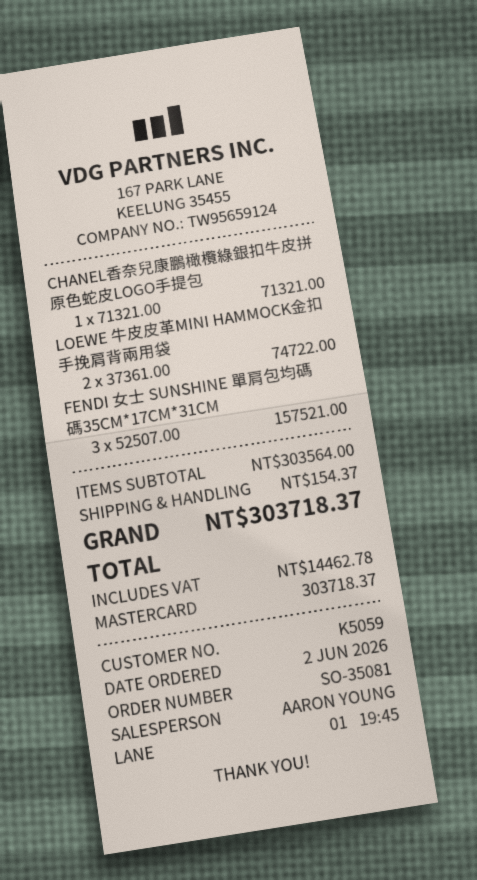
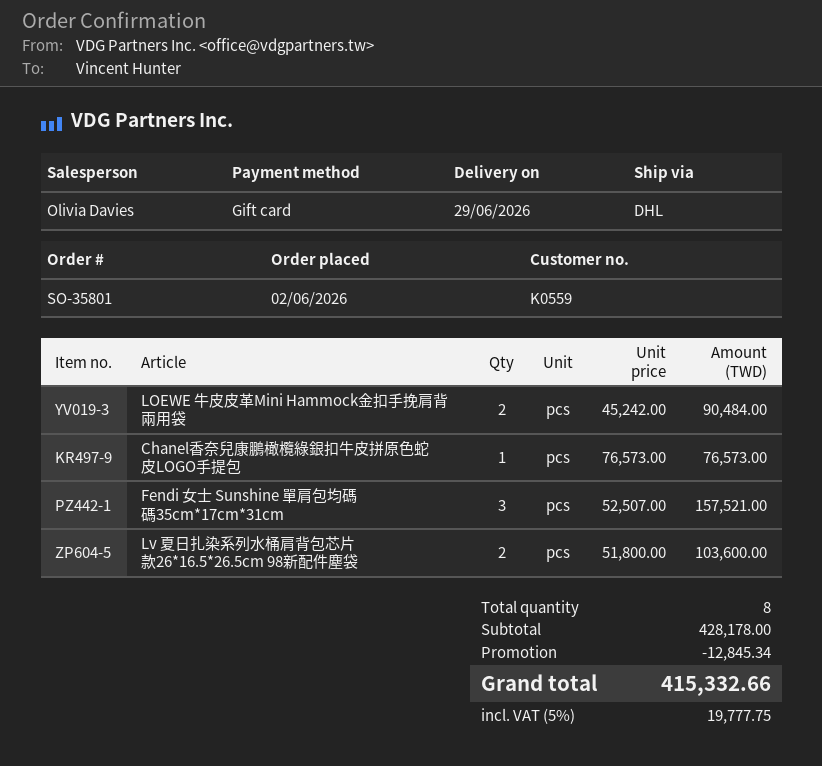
order number: SO-35081 -> SO-35801
customer number: K5059 -> K0559
sales rep: AARON YOUNG -> Olivia Davies
payment method: Mastercard -> gift card
CHANEL香奈兒康鵬橄欖綠銀扣牛皮拼原色蛇皮LOGO手提包: 1 x 71321.00 = 71321.00 -> 1 x 76573.00 = 76573.00
LOEWE 牛皮皮革MINI HAMMOCK金扣手挽肩背兩用袋: 2 x 37361.00 = 74722.00 -> 2 x 45242.00 = 90484.00
Lv 夏日扎染系列水桶肩背包芯片款26*16.5*26.5cm 98新配件塵袋: none -> 2 x 51800.00 = 103600.00
subtotal: 303564.00 -> 428178.00
discount: none -> 12845.34
shipping: 154.37 -> none
tax: 14462.78 -> 19777.75
total: 303718.37 -> 415332.66

